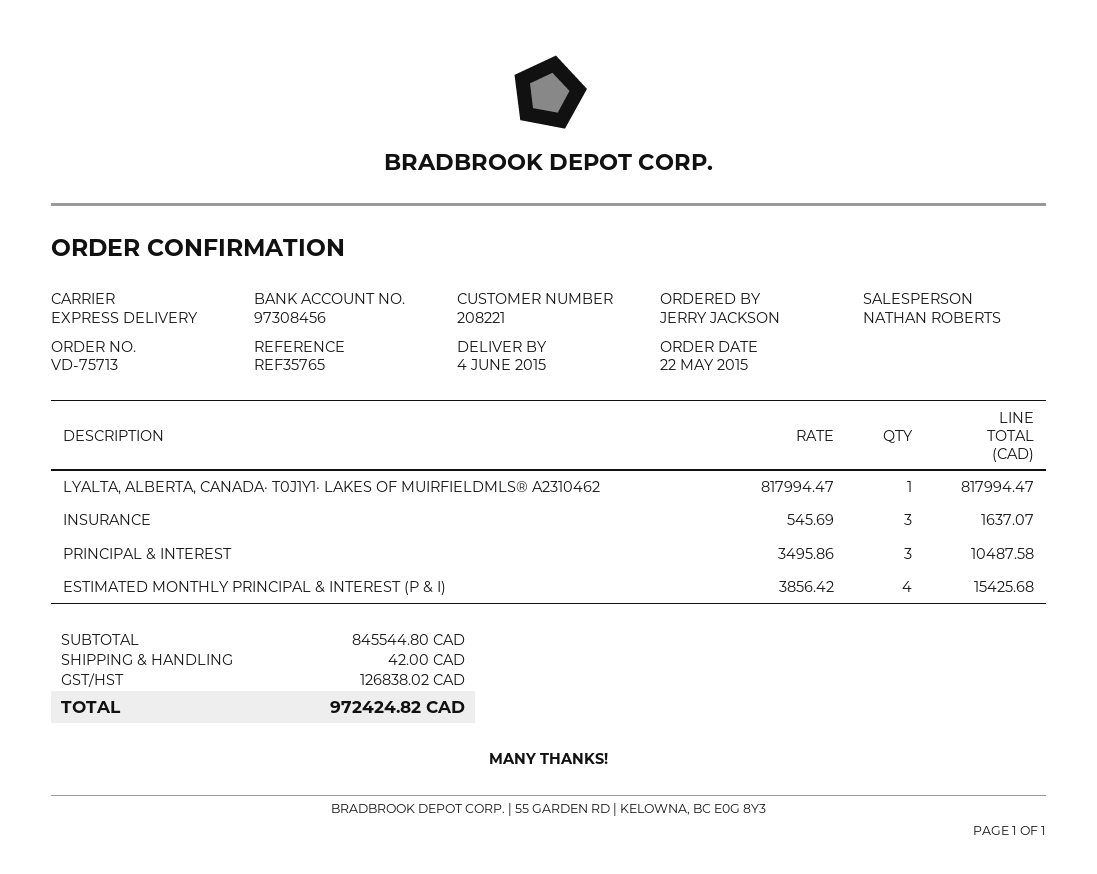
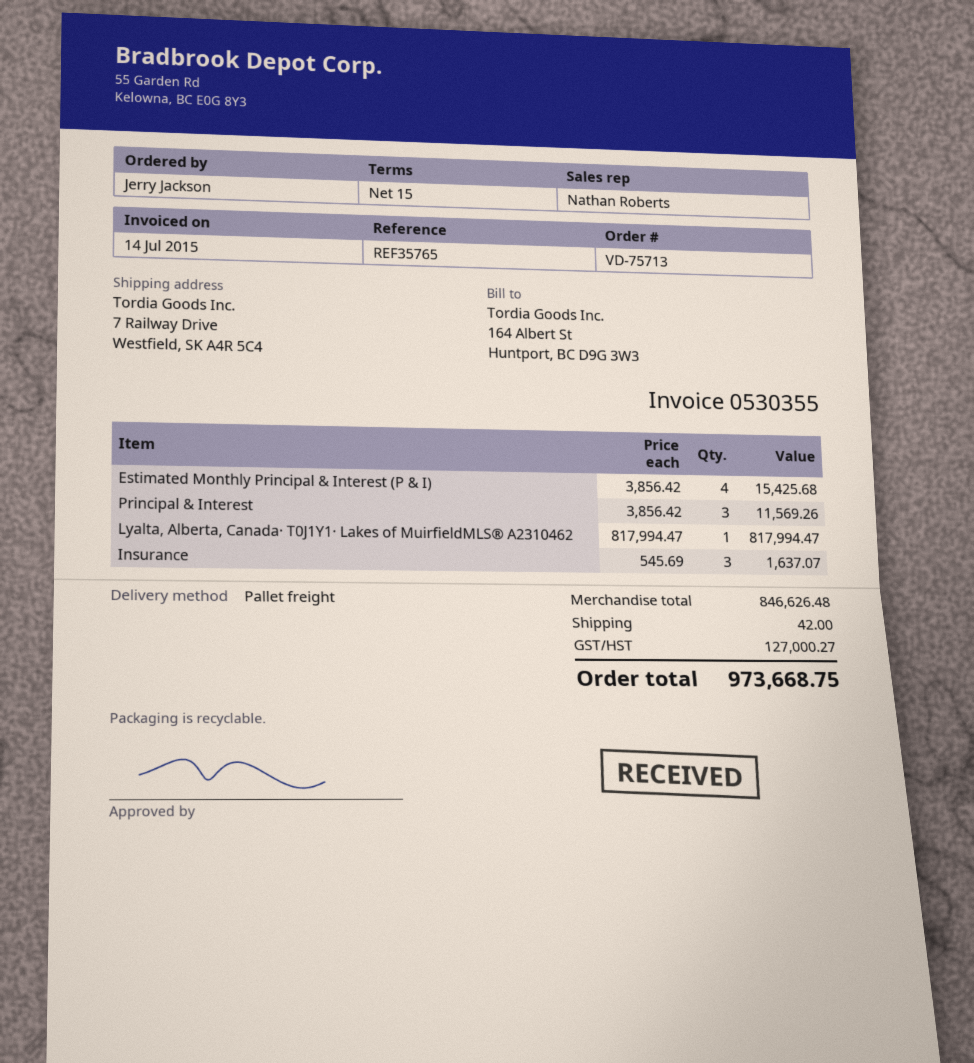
shipping method: express -> pallet freight
PRINCIPAL & INTEREST: 3 x 3495.86 = 10487.58 -> 3 x 3856.42 = 11569.26
subtotal: 845544.80 -> 846626.48
tax: 126838.02 -> 127000.27
total: 972424.82 -> 973668.75

